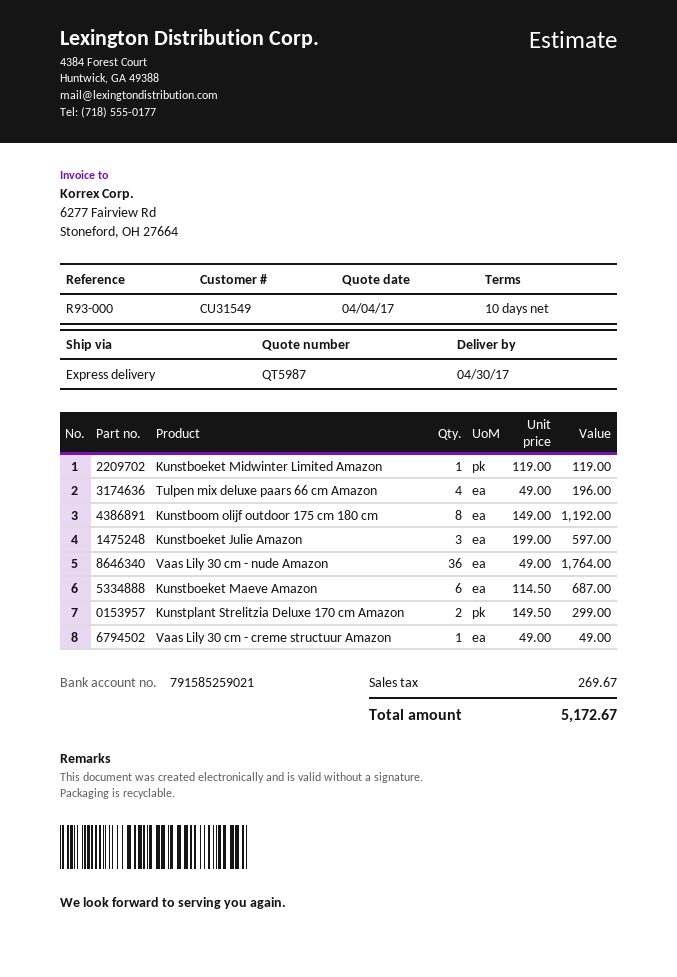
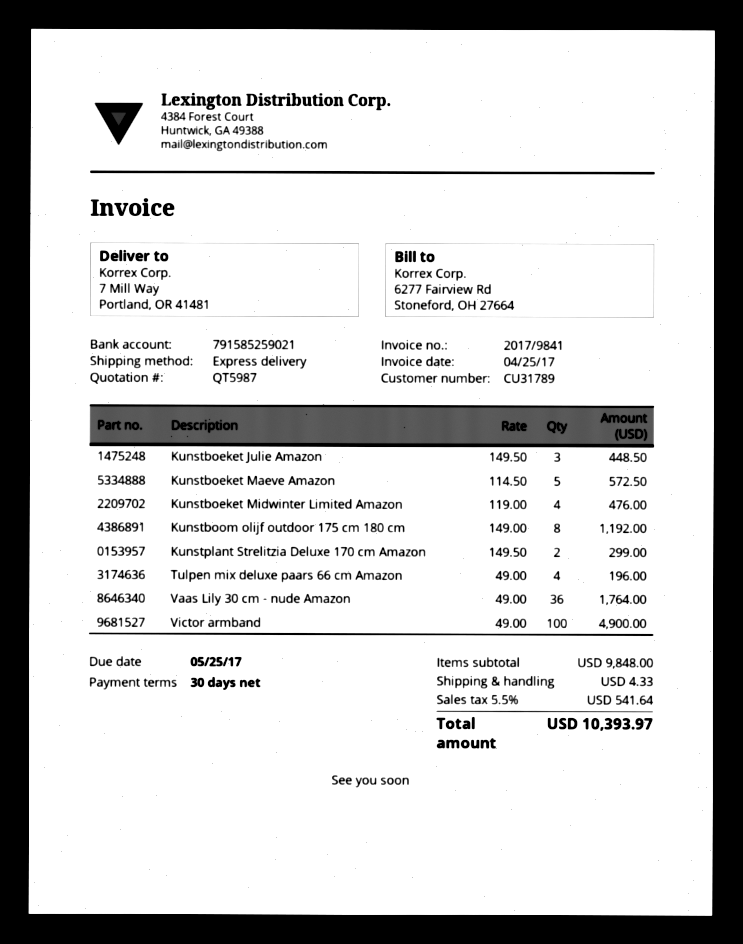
payment terms: 10 days -> 30 days
customer number: CU31549 -> CU31789
Kunstboeket Midwinter Limited Amazon: 1 x 119.00 = 119.00 -> 4 x 119.00 = 476.00
Kunstboeket Julie Amazon: 3 x 199.00 = 597.00 -> 3 x 149.50 = 448.50
Kunstboeket Maeve Amazon: 6 x 114.50 = 687.00 -> 5 x 114.50 = 572.50
Vaas Lily 30 cm - creme structuur Amazon: 1 x 49.00 = 49.00 -> none
Victor armband: none -> 100 x 49.00 = 4900.00
shipping: none -> 4.33
tax: 269.67 -> 541.64
total: 5172.67 -> 10393.97

